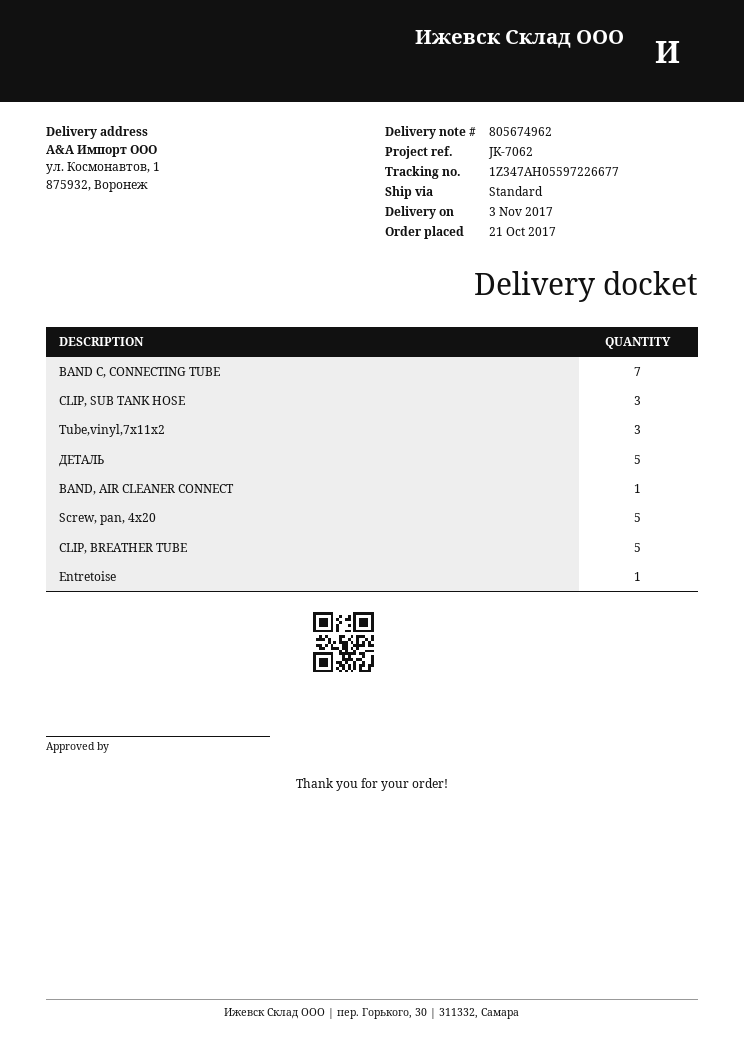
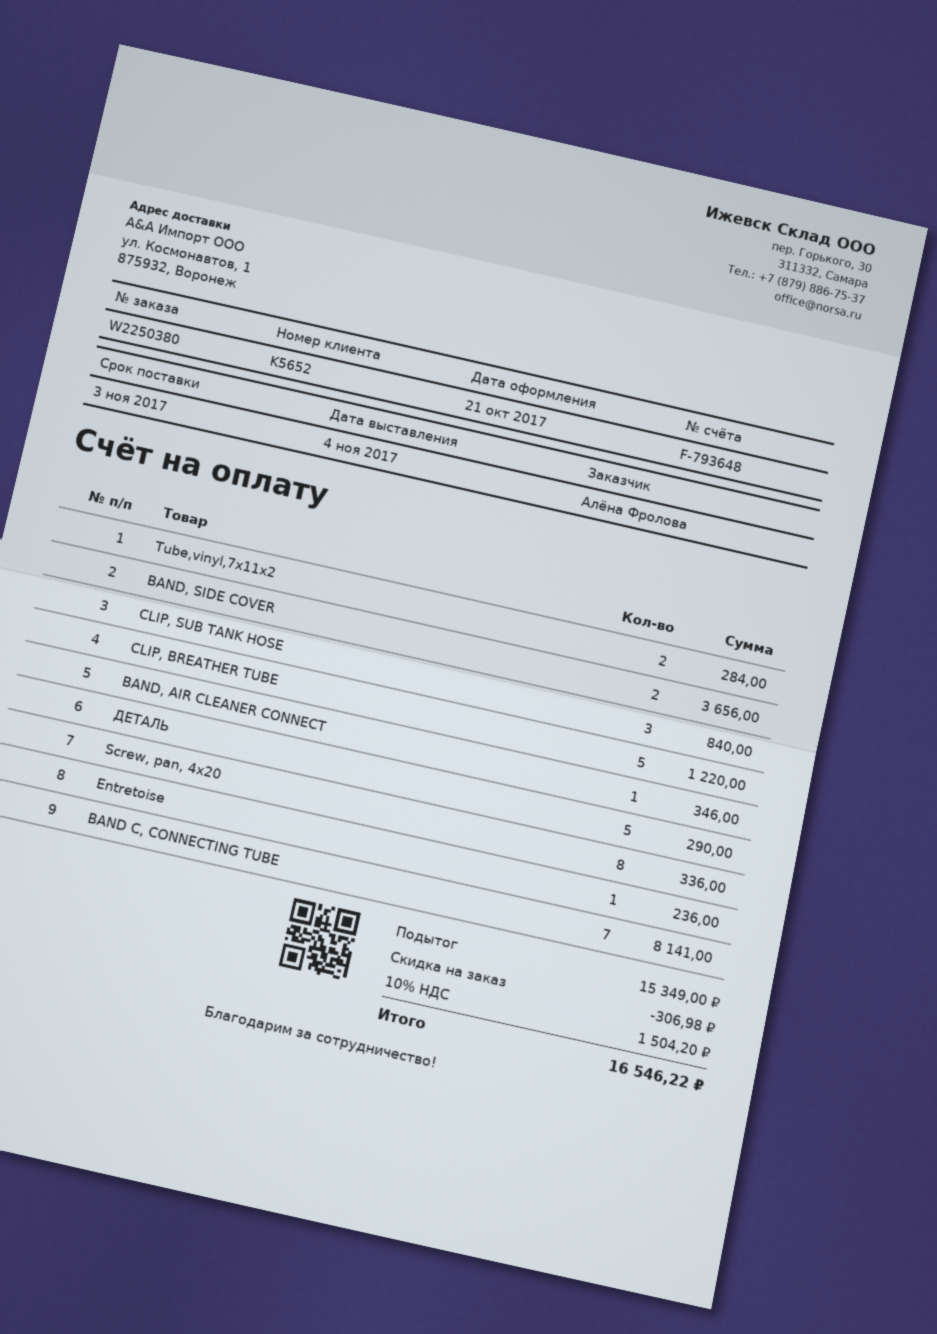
Tube,vinyl,7x11x2: 3 -> 2
Screw, pan, 4x20: 5 -> 8
BAND, SIDE COVER: none -> 2

